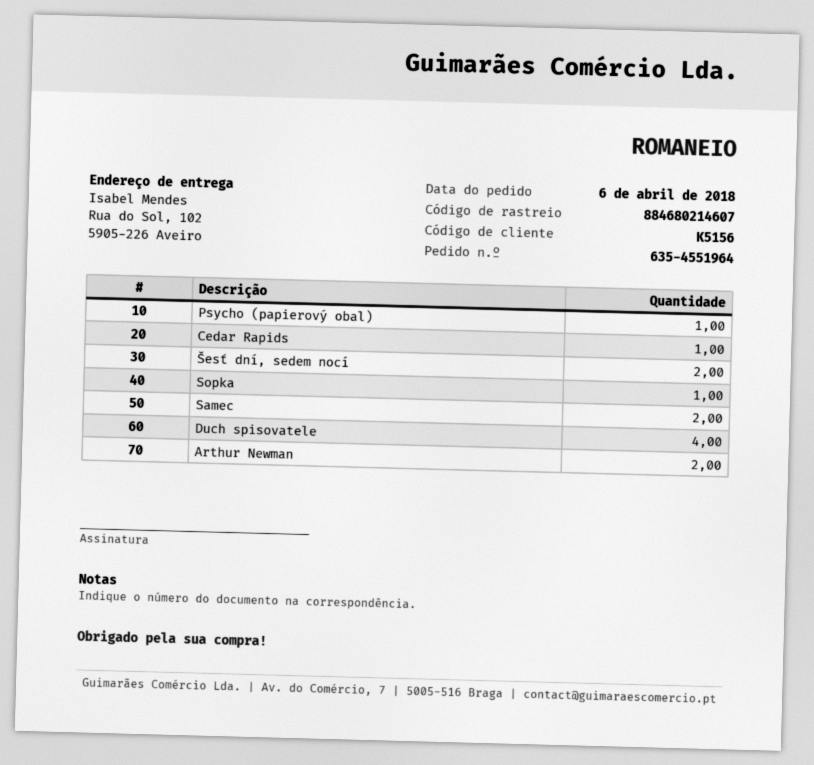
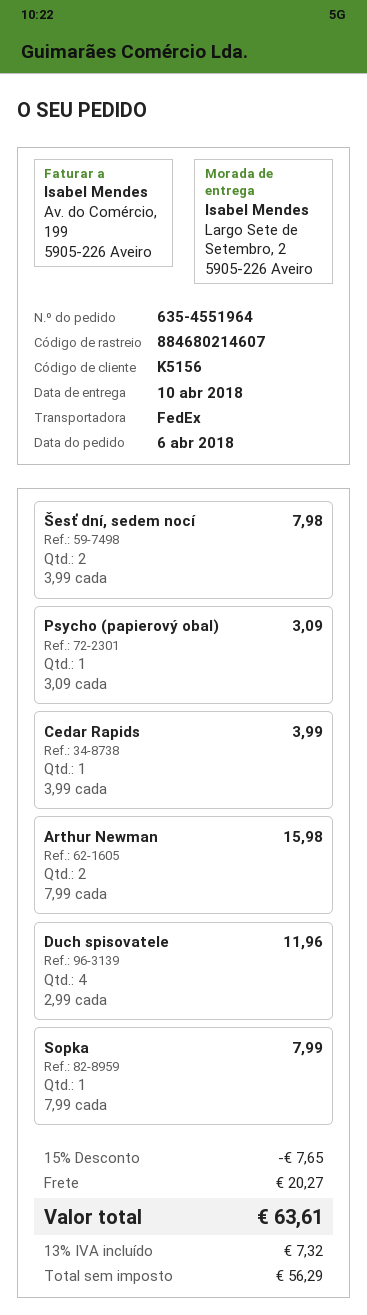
ship to: Rua do Sol, 102, 5905-226 Aveiro -> Largo Sete de Setembro, 2, 5905-226 Aveiro
Samec: 2 -> none

